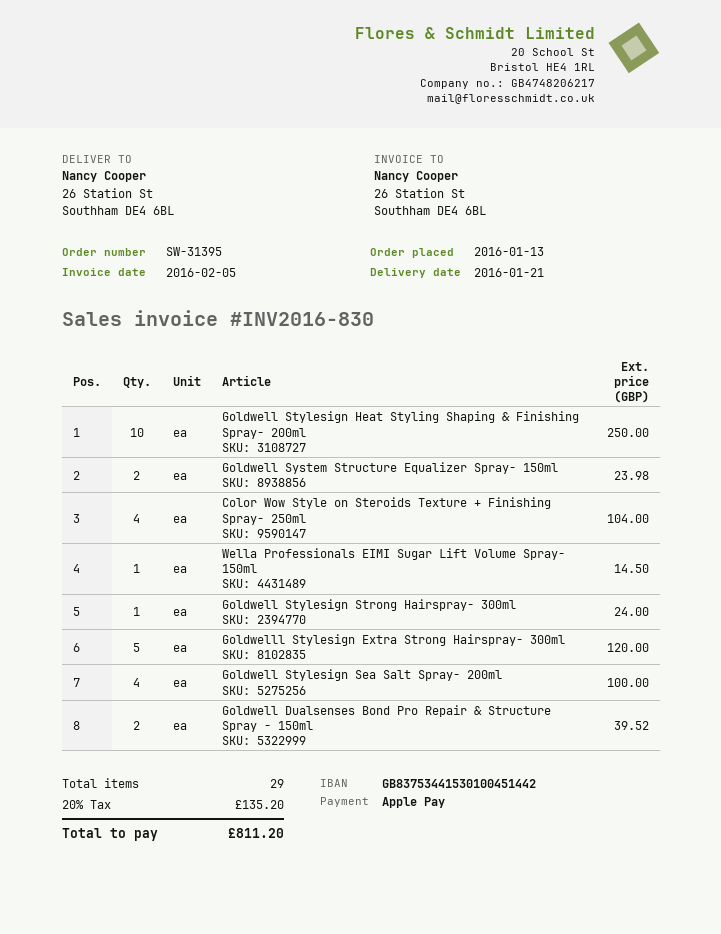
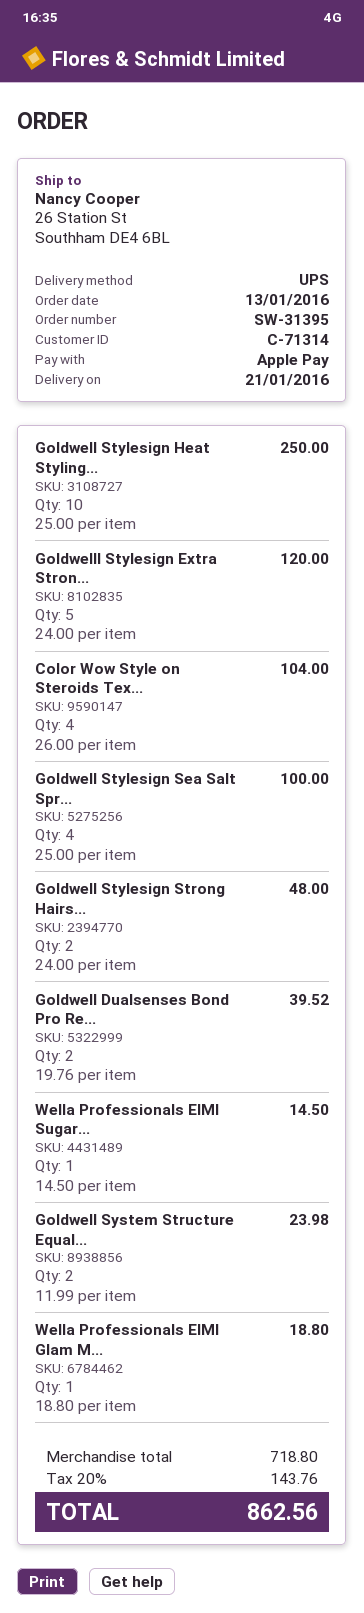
Goldwell Stylesign Strong Hairspray- 300ml: 1 for 24.00 -> 2 for 48.00
Wella Professionals EIMI Glam M...: none -> 1 for 18.80
tax: 20% = 135.20 -> 20% = 143.76
total: 811.20 -> 862.56

